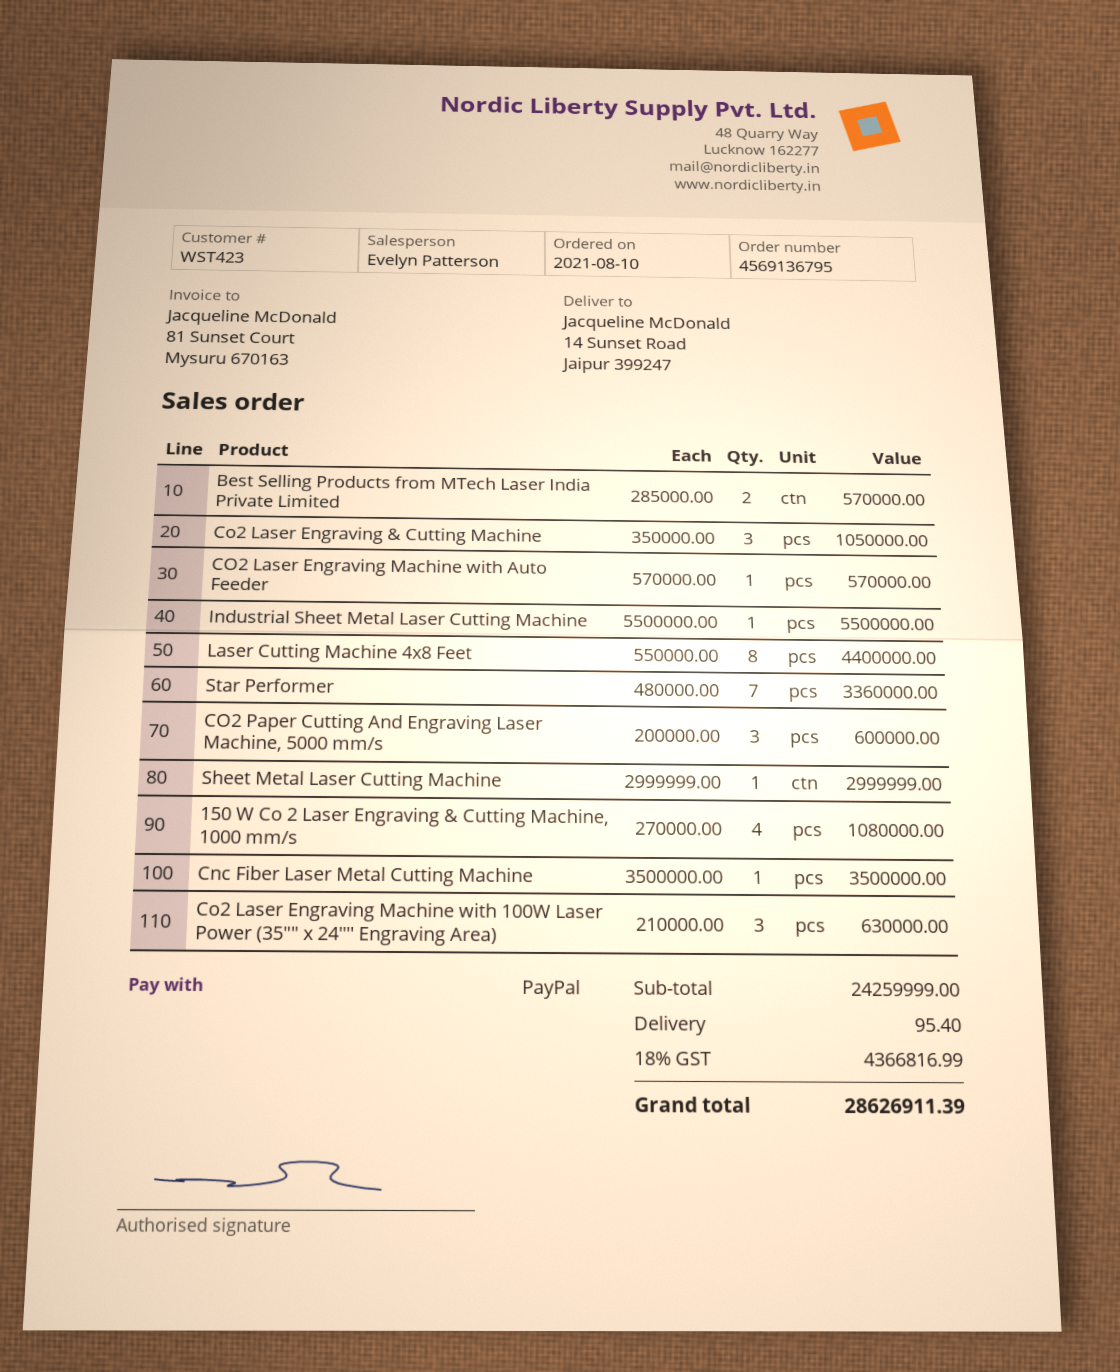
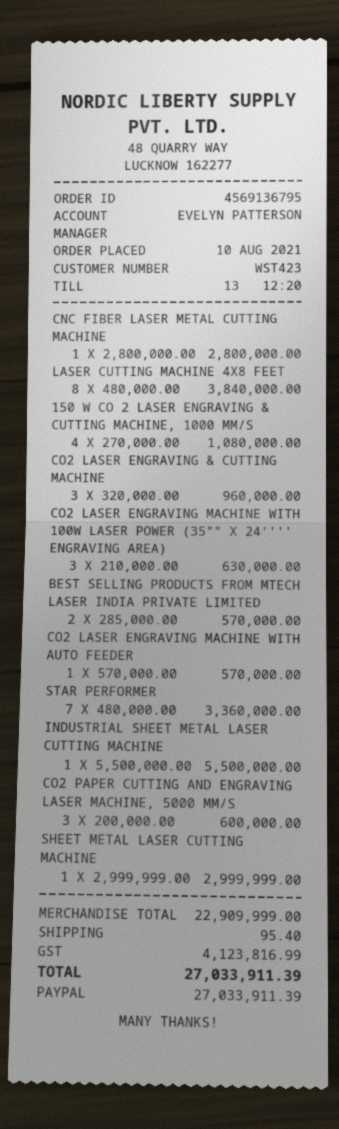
Co2 Laser Engraving & Cutting Machine: 3 x 350000.00 = 1050000.00 -> 3 x 320000.00 = 960000.00
Laser Cutting Machine 4x8 Feet: 8 x 550000.00 = 4400000.00 -> 8 x 480000.00 = 3840000.00
Cnc Fiber Laser Metal Cutting Machine: 1 x 3500000.00 = 3500000.00 -> 1 x 2800000.00 = 2800000.00
subtotal: 24259999.00 -> 22909999.00
tax: 4366816.99 -> 4123816.99
total: 28626911.39 -> 27033911.39

